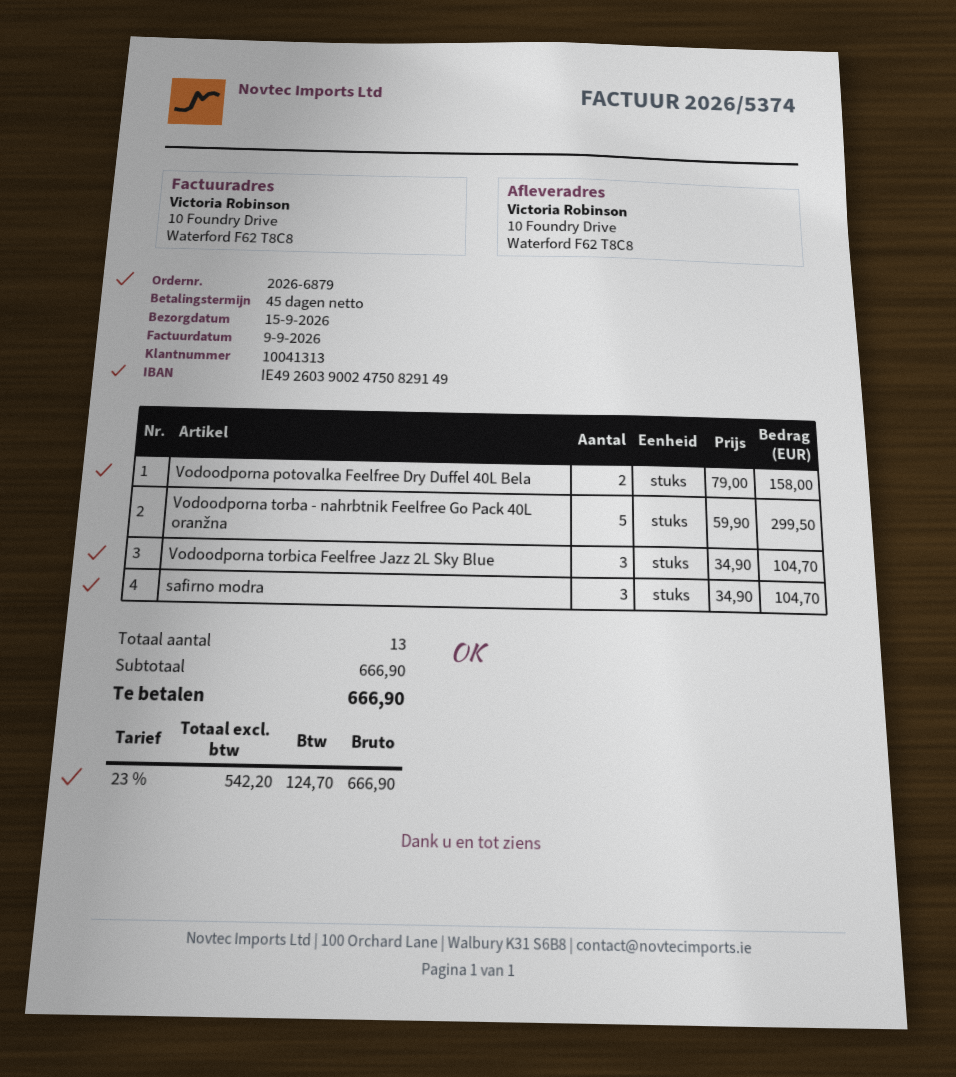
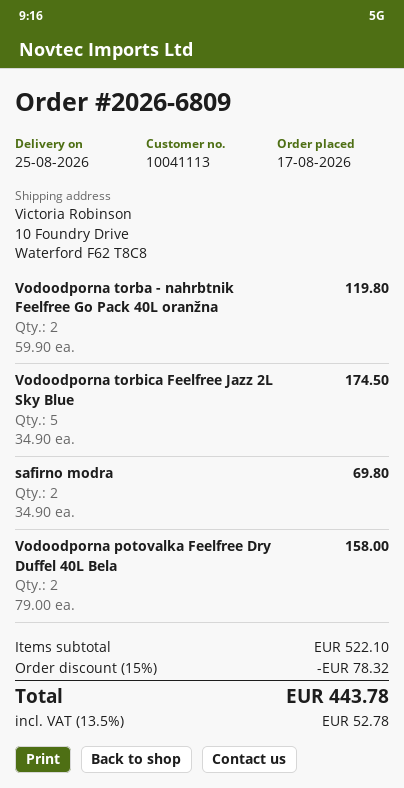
order number: 2026-6879 -> 2026-6809
delivery date: 2026-09-15 -> 2026-08-25
customer number: 10041313 -> 10041113
Vodoodporna torba - nahrbtnik Feelfree Go Pack 40L oranžna: 5 x 59.90 = 299.50 -> 2 x 59.90 = 119.80
Vodoodporna torbica Feelfree Jazz 2L Sky Blue: 3 x 34.90 = 104.70 -> 5 x 34.90 = 174.50
safirno modra: 3 x 34.90 = 104.70 -> 2 x 34.90 = 69.80
subtotal: 666.90 -> 522.10
discount: none -> 15% = 78.32
tax: 23% = 124.70 -> 13.5% = 52.78
total: 666.90 -> 443.78

